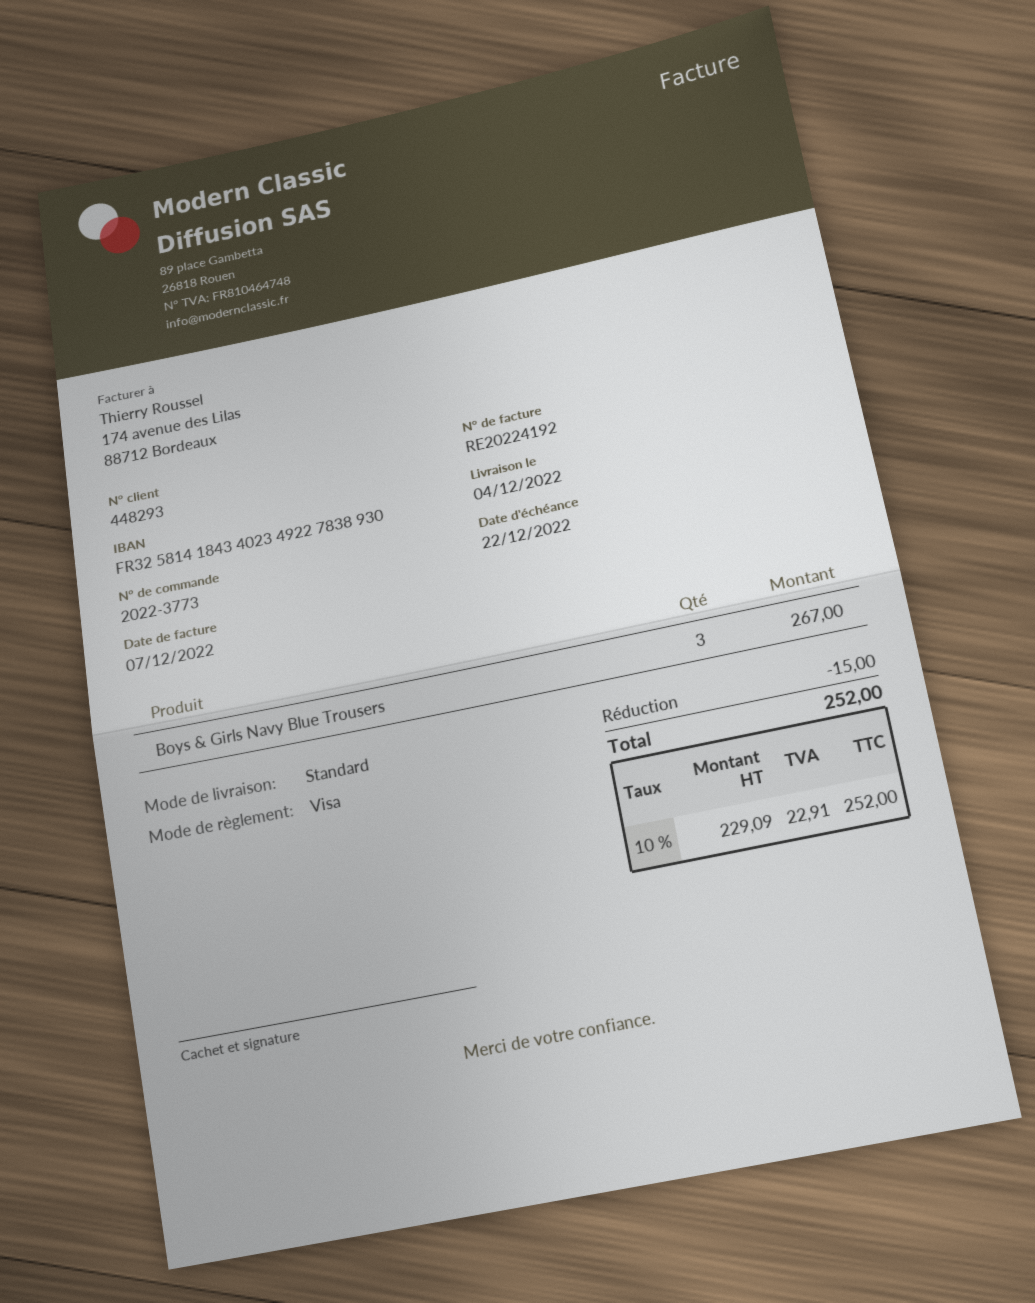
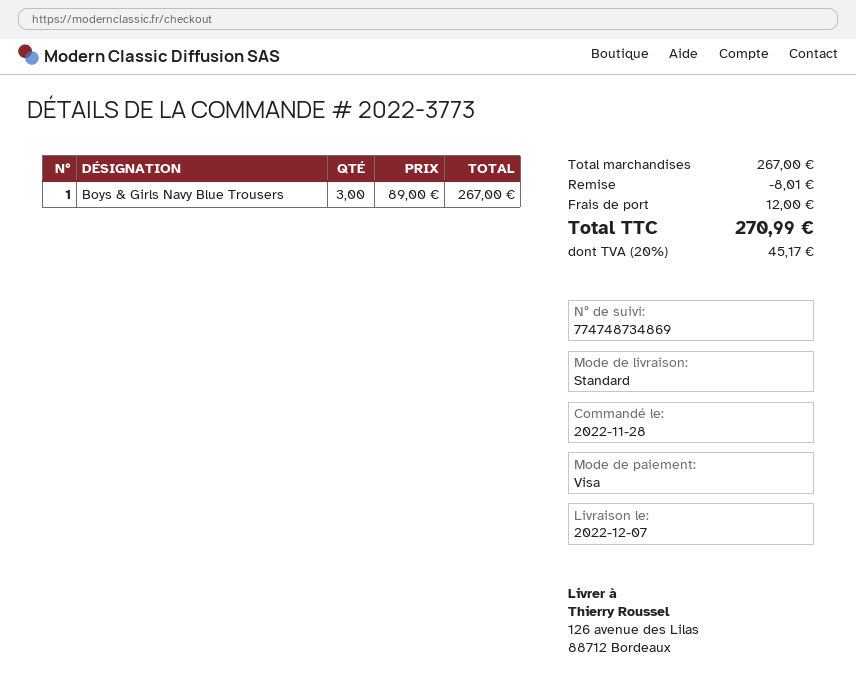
delivery date: 2022-12-04 -> 2022-12-07
discount: 15.00 -> 8.01
shipping: none -> 12.00
tax: 10% = 22.91 -> 20% = 45.17
total: 252.00 -> 270.99

